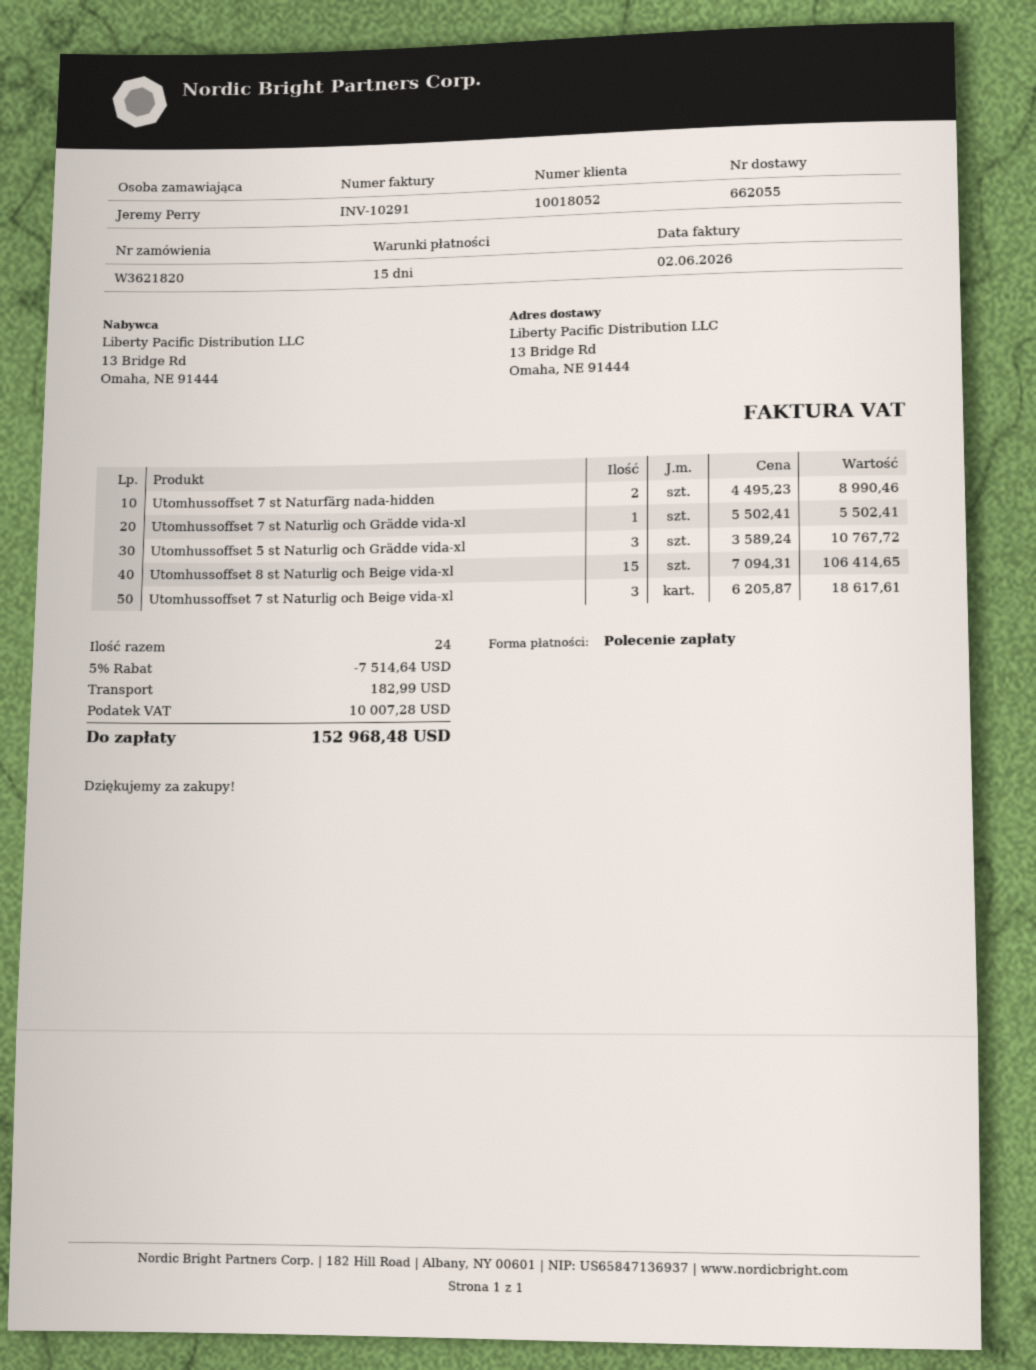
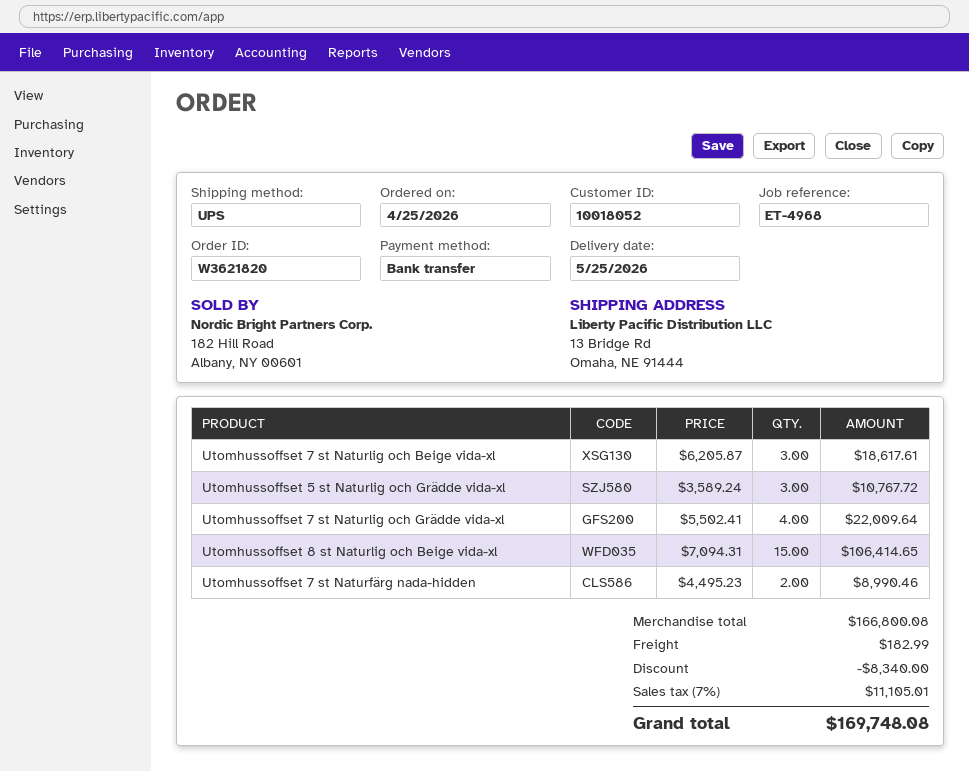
payment method: direct debit -> bank transfer
Utomhussoffset 7 st Naturlig och Grädde vida-xl: 1 x 5502.41 = 5502.41 -> 4 x 5502.41 = 22009.64
discount: 7514.64 -> 8340.00
tax: 10007.28 -> 11105.01
total: 152968.48 -> 169748.08

